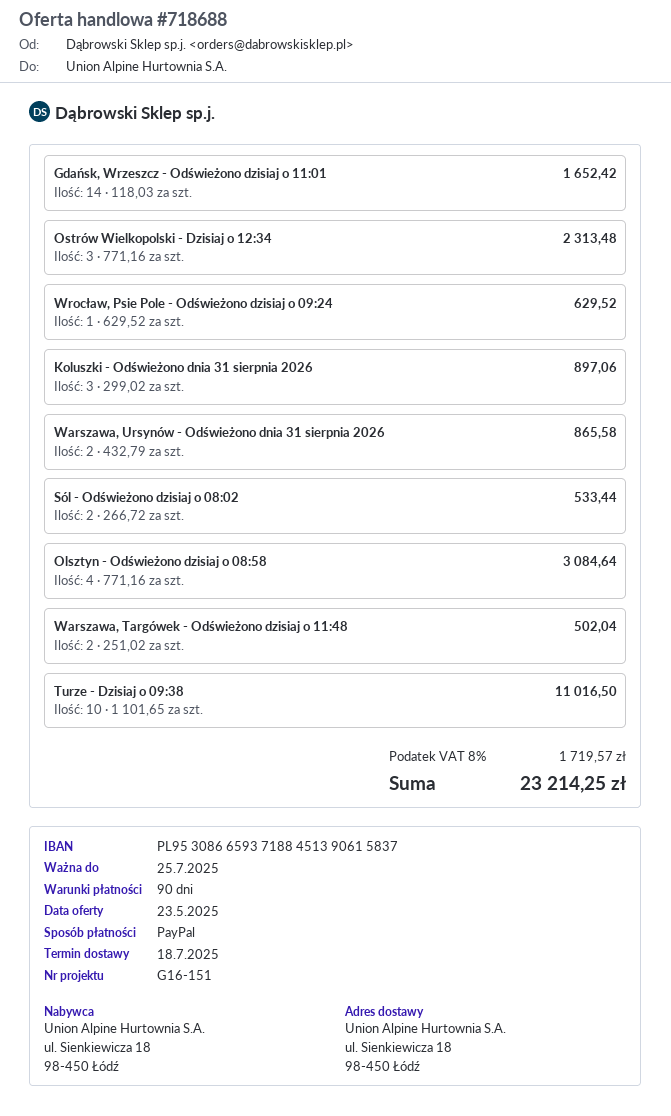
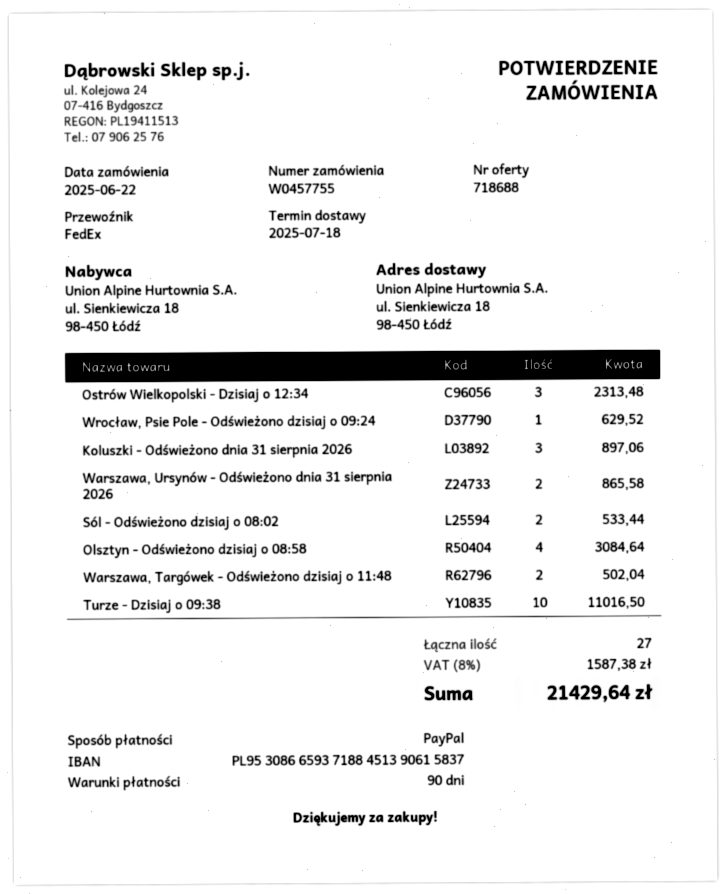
Gdańsk, Wrzeszcz - Odświeżono dzisiaj o 11:01: 14 for 1652.42 -> none
tax: 8% = 1719.57 -> 8% = 1587.38
total: 23214.25 -> 21429.64

